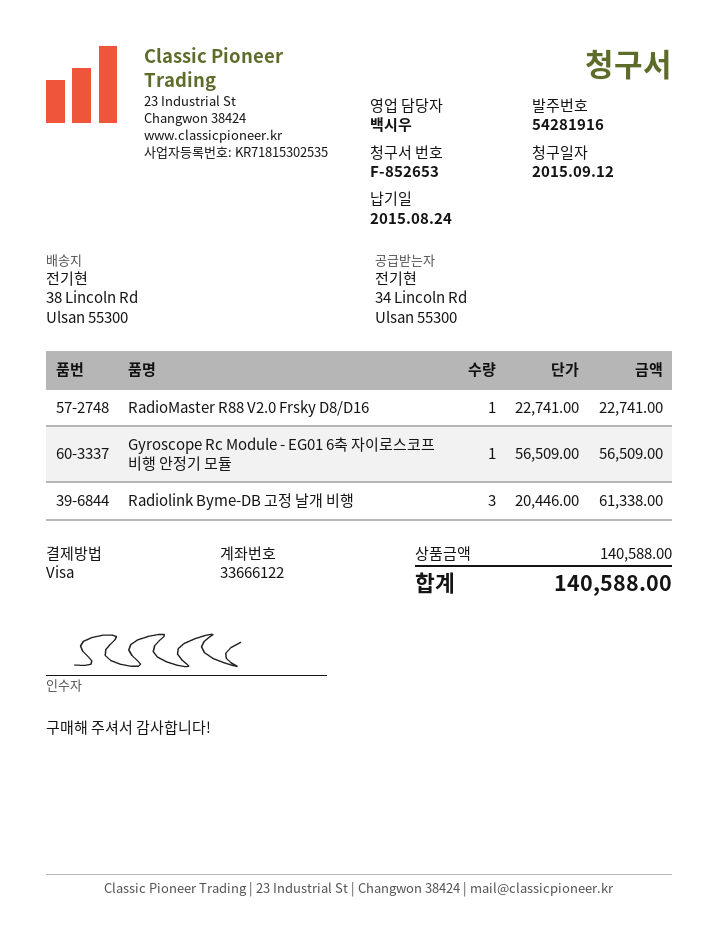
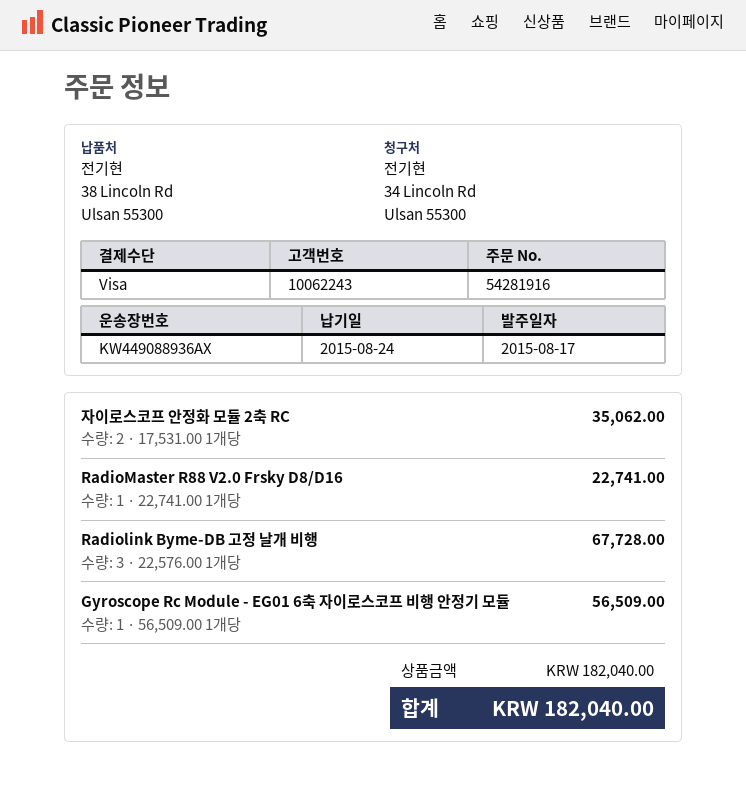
Radiolink Byme-DB 고정 날개 비행: 3 x 20446.00 = 61338.00 -> 3 x 22576.00 = 67728.00
자이로스코프 안정화 모듈 2축 RC: none -> 2 x 17531.00 = 35062.00
subtotal: 140588.00 -> 182040.00
total: 140588.00 -> 182040.00

